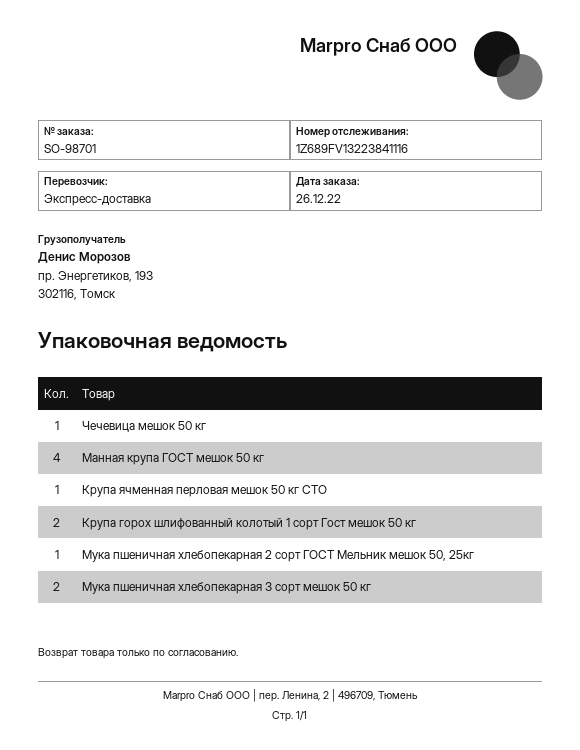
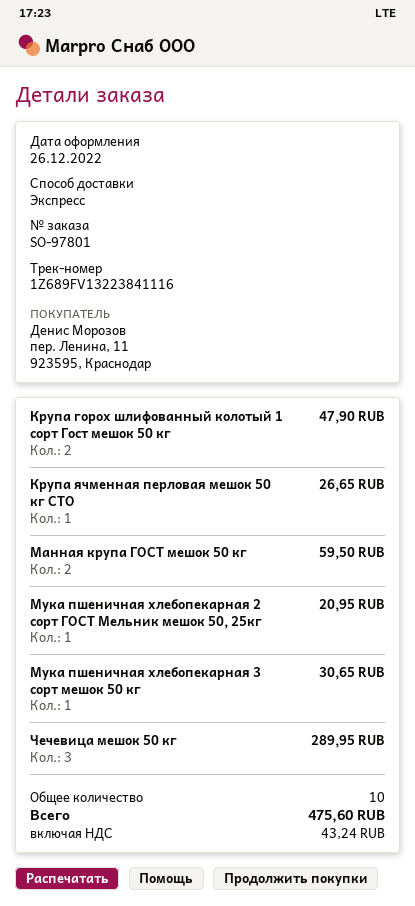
order number: SO-98701 -> SO-97801
Чечевица мешок 50 кг: 1 -> 3
Манная крупа ГОСТ мешок 50 кг: 4 -> 2
Мука пшеничная хлебопекарная 3 сорт мешок 50 кг: 2 -> 1

